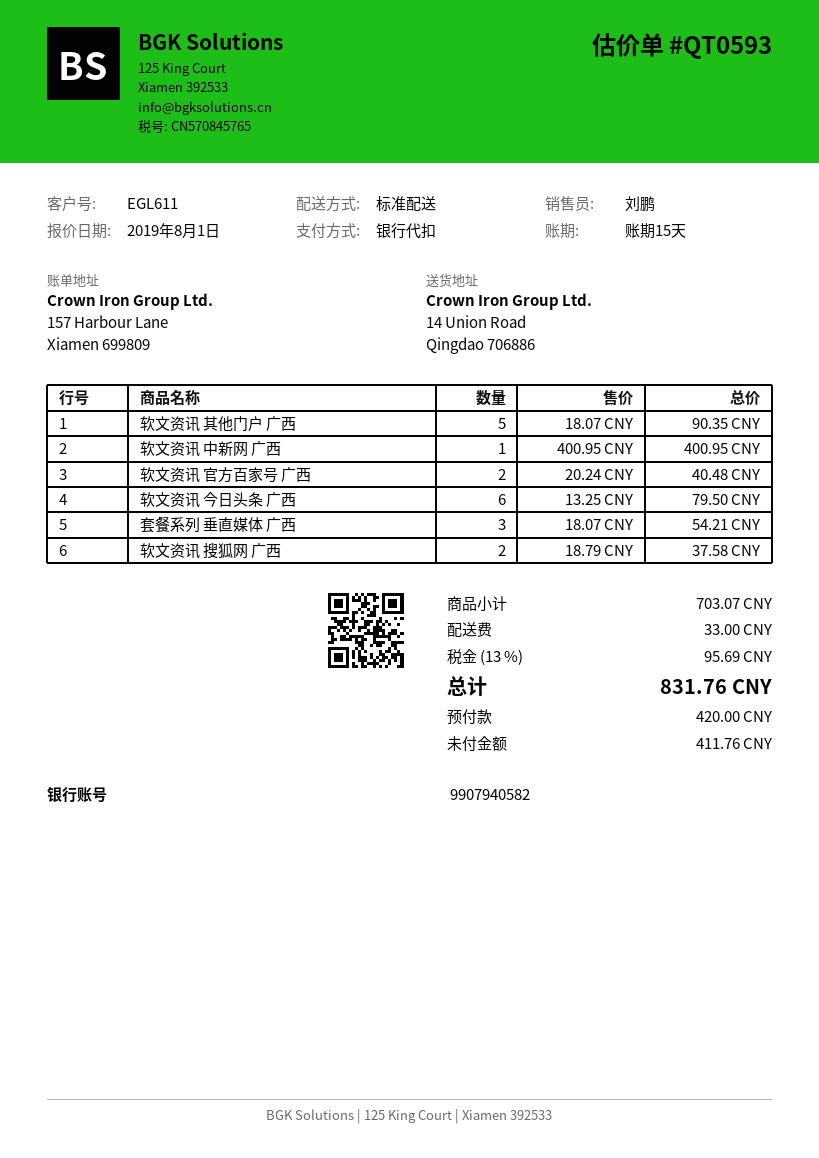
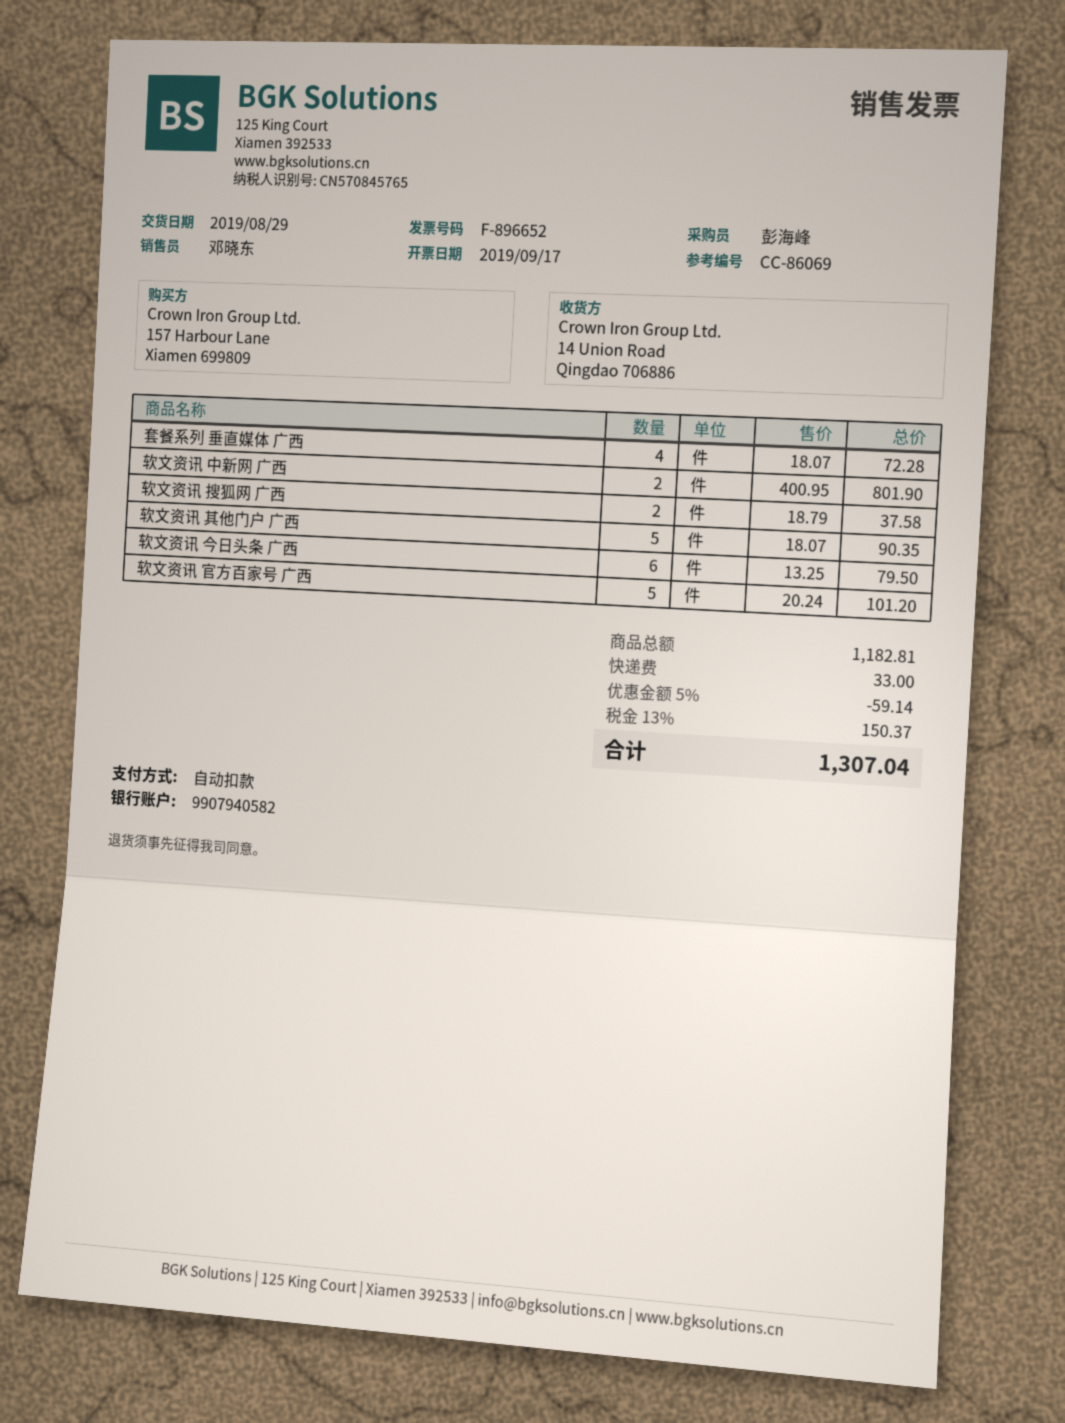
sales rep: 刘鹏 -> 邓晓东
软文资讯 中新网 广西: 1 x 400.95 = 400.95 -> 2 x 400.95 = 801.90
软文资讯 官方百家号 广西: 2 x 20.24 = 40.48 -> 5 x 20.24 = 101.20
套餐系列 垂直媒体 广西: 3 x 18.07 = 54.21 -> 4 x 18.07 = 72.28
subtotal: 703.07 -> 1182.81
discount: none -> 5% = 59.14
tax: 13% = 95.69 -> 13% = 150.37
total: 831.76 -> 1307.04

